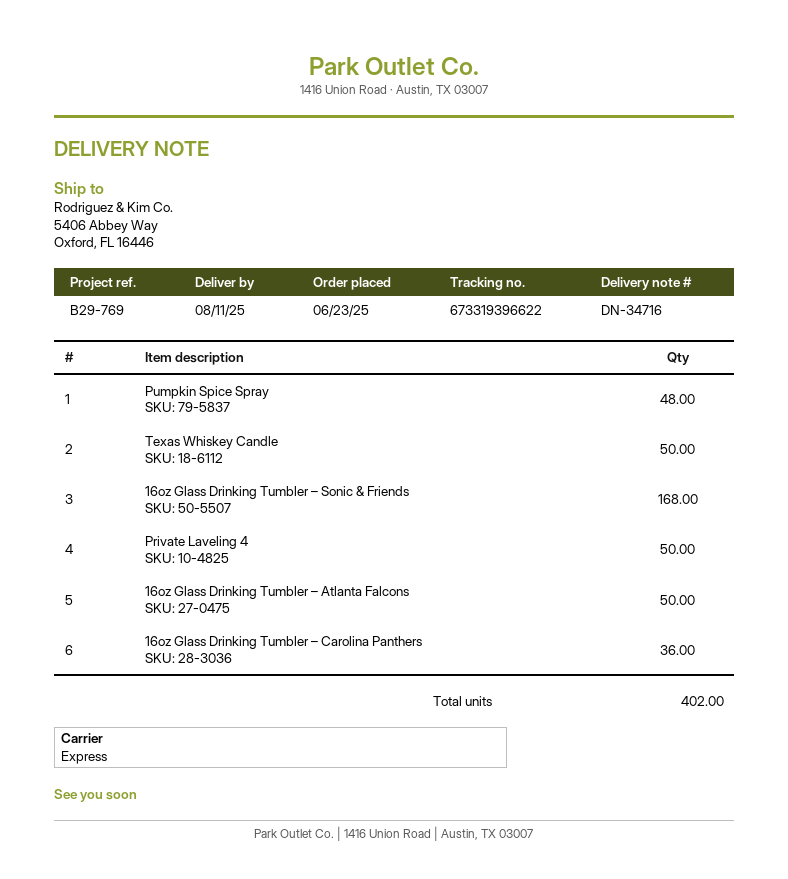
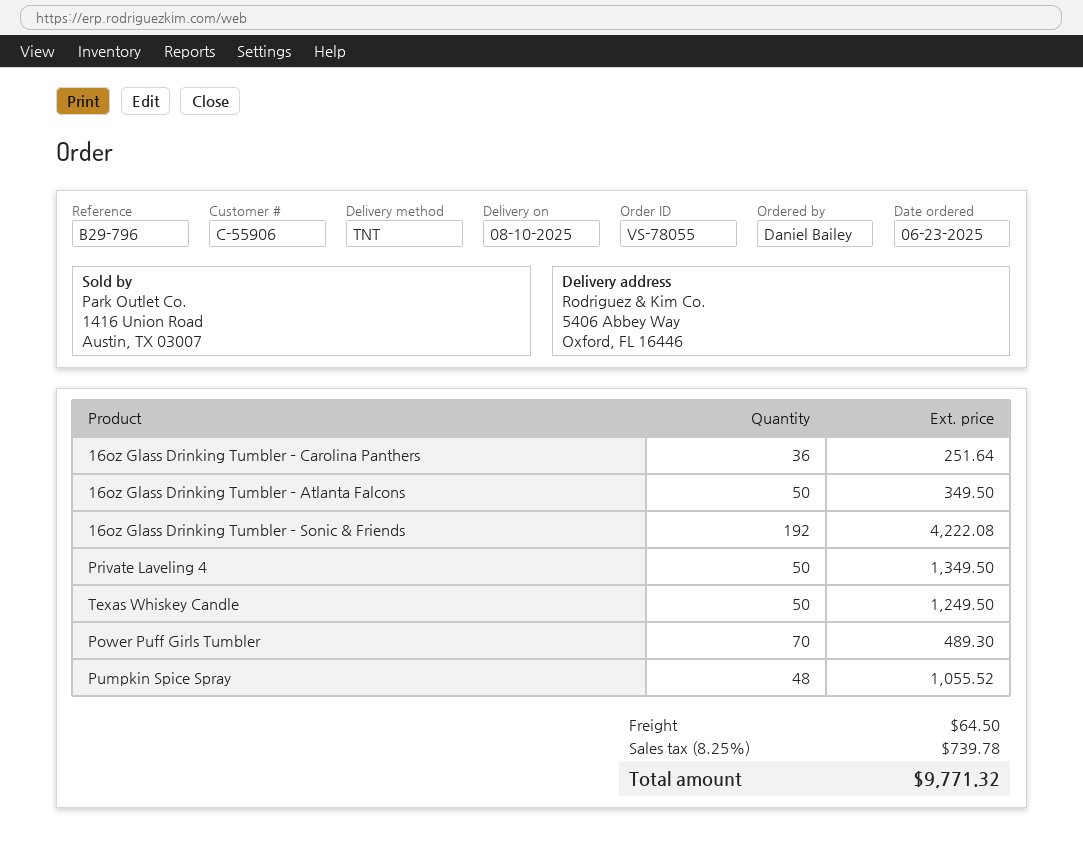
delivery date: 2025-08-11 -> 2025-08-10
reference: B29-769 -> B29-796
shipping method: express -> TNT
16oz Glass Drinking Tumbler – Sonic & Friends: 168 -> 192
Power Puff Girls Tumbler: none -> 70

